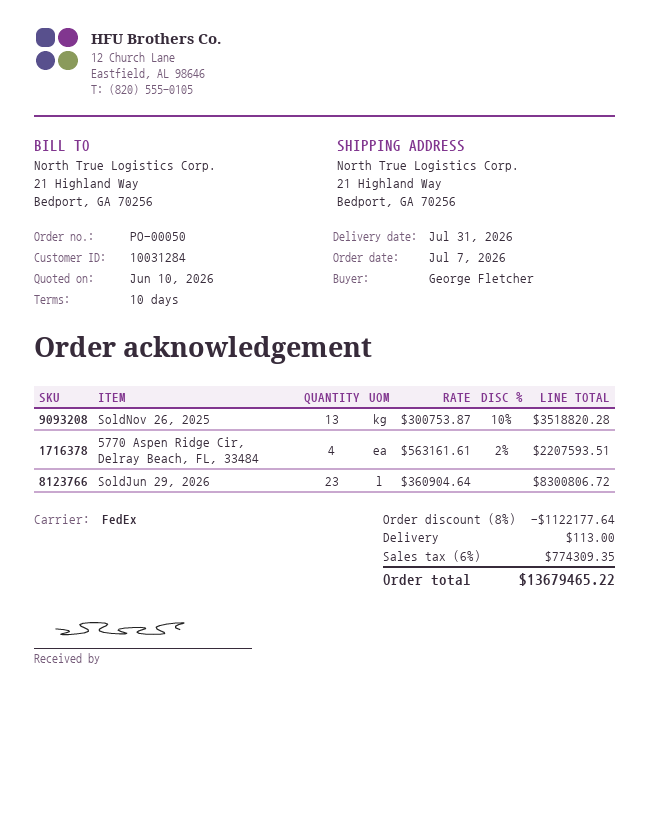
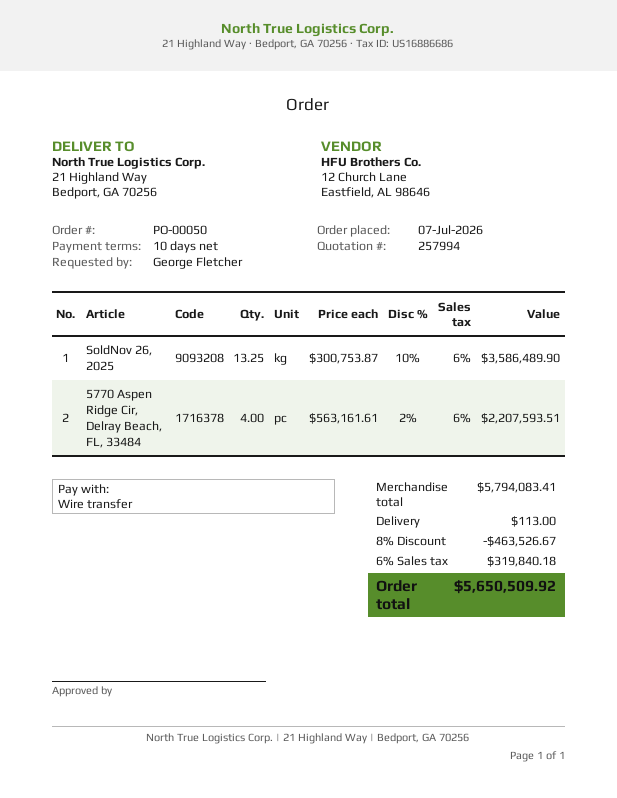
SoldNov 26, 2025: 13 x 300753.87 - 10% = 3518820.28 -> 13.25 x 300753.87 - 10% = 3586489.90
SoldJun 29, 2026: 23 x 360904.64 = 8300806.72 -> none
discount: 8% = 1122177.64 -> 8% = 463526.67
tax: 6% = 774309.35 -> 6% = 319840.18
total: 13679465.22 -> 5650509.92

